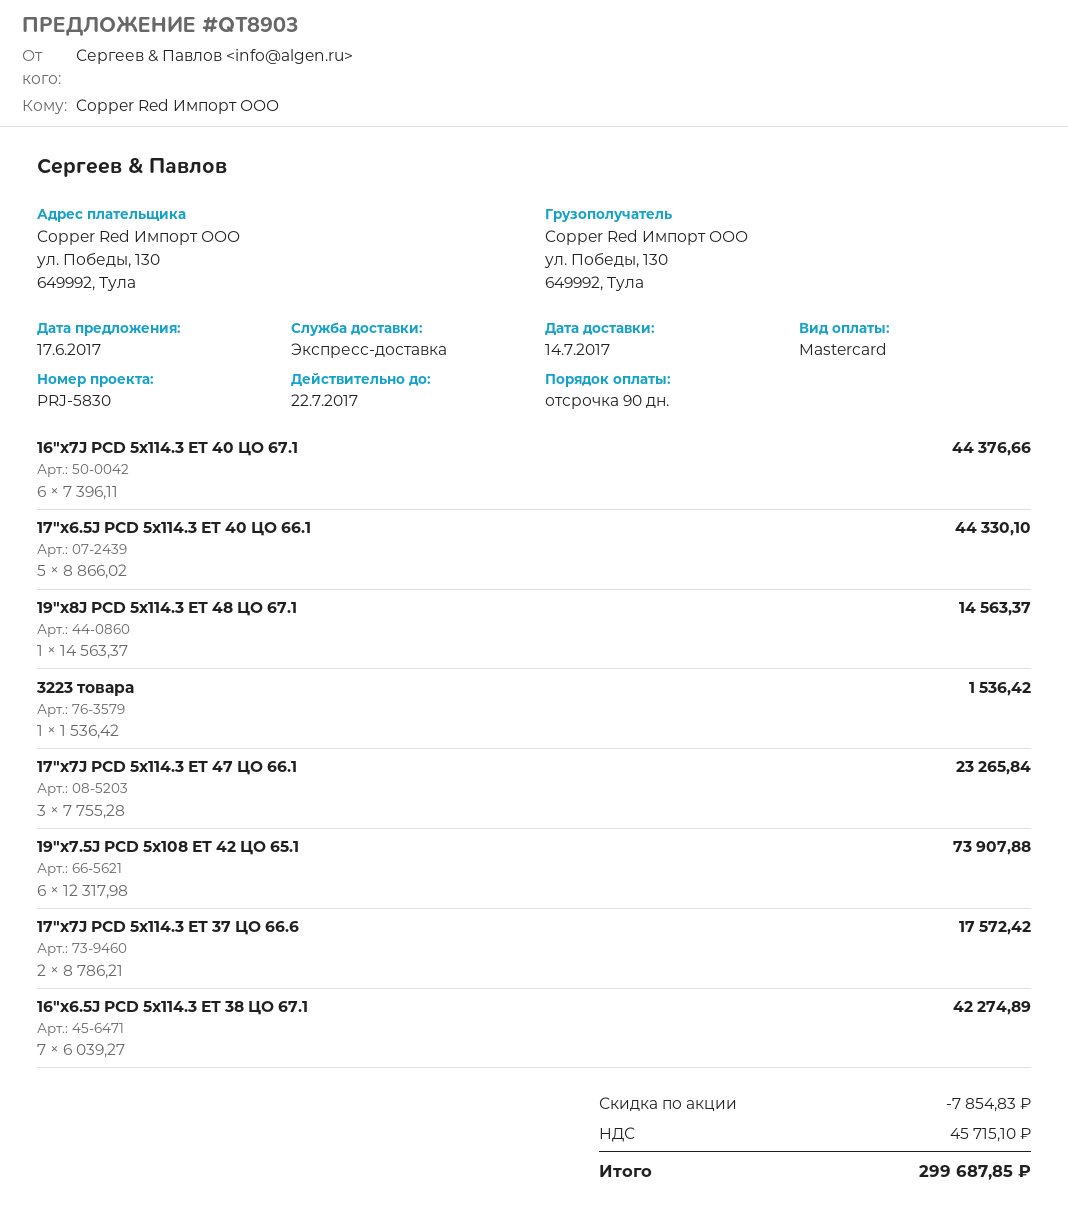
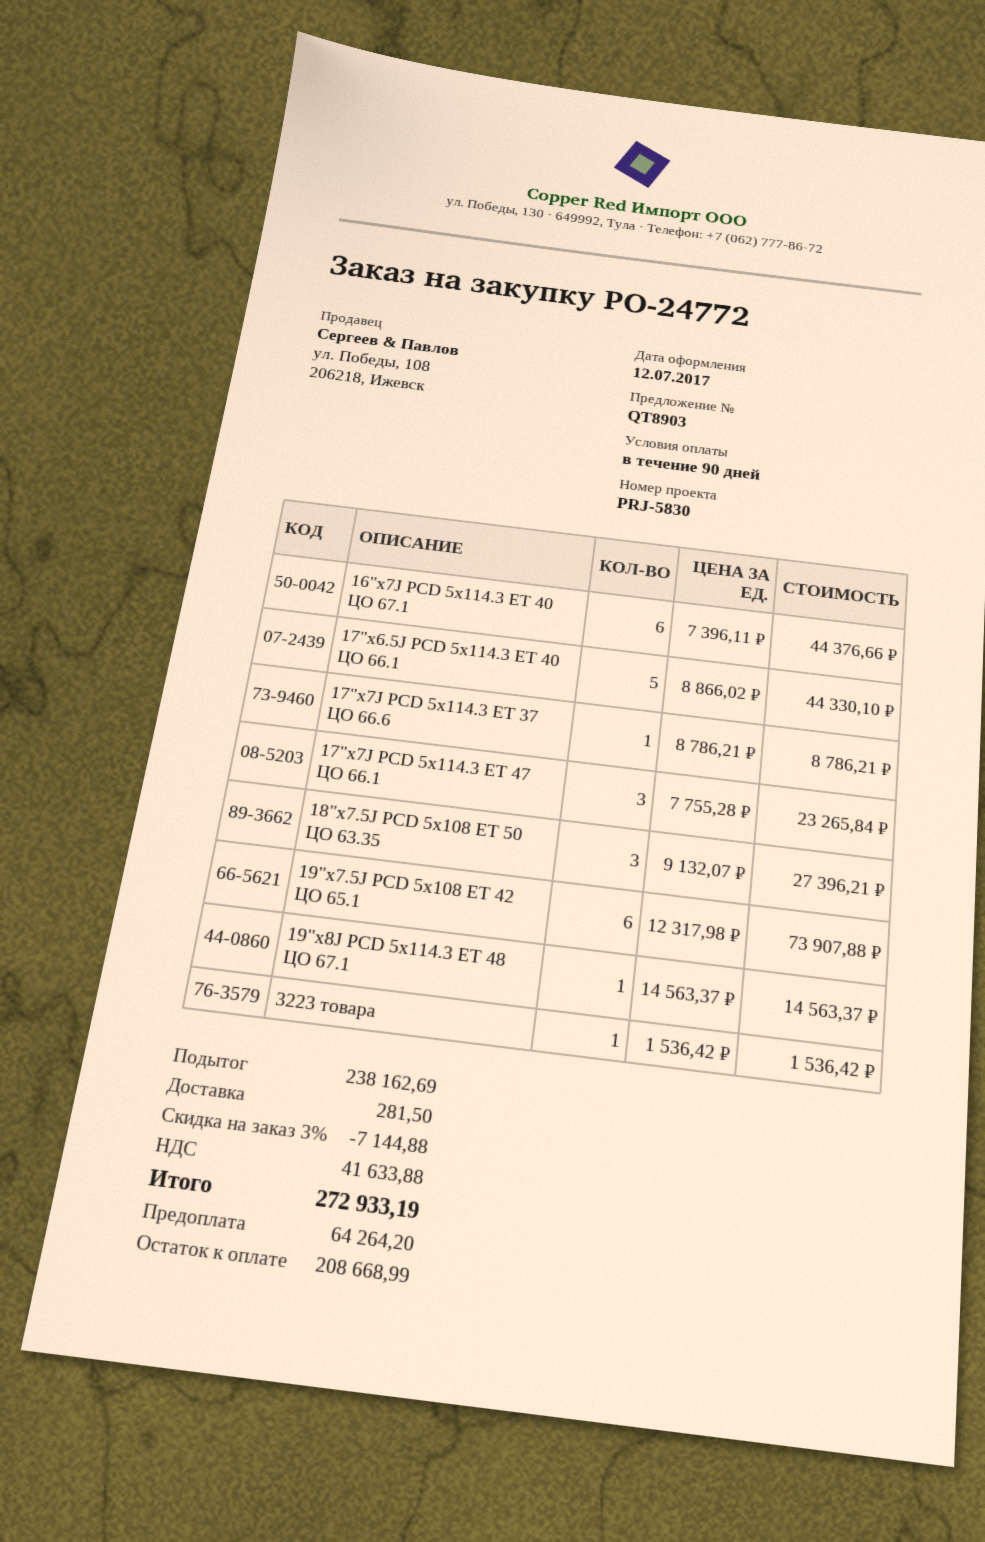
17"x7J PCD 5x114.3 ЕТ 37 ЦО 66.6: 2 x 8786.21 = 17572.42 -> 1 x 8786.21 = 8786.21
16"x6.5J PCD 5x114.3 ЕТ 38 ЦО 67.1: 7 x 6039.27 = 42274.89 -> none
18"x7.5J PCD 5x108 ЕТ 50 ЦО 63.35: none -> 3 x 9132.07 = 27396.21
discount: 7854.83 -> 7144.88
shipping: none -> 281.50
tax: 45715.10 -> 41633.88
total: 299687.85 -> 272933.19

